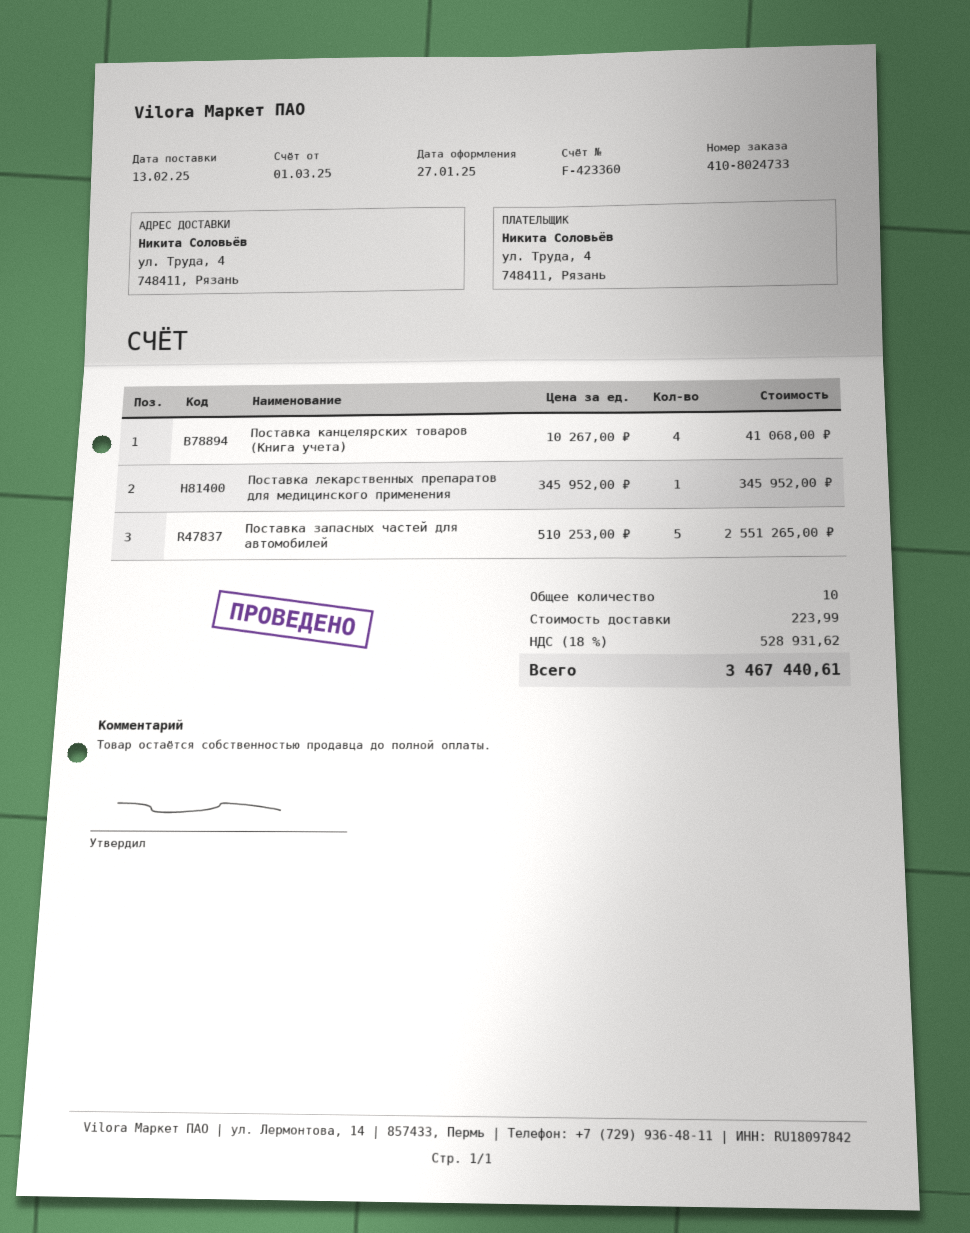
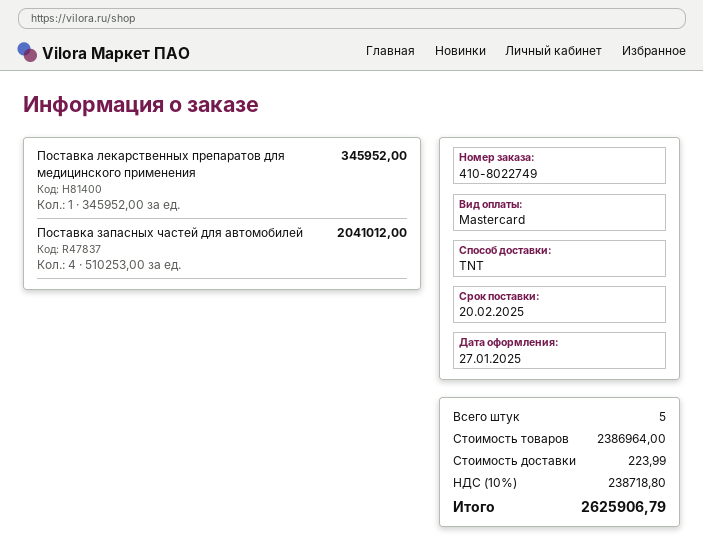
order number: 410-8024733 -> 410-8022749
delivery date: 2025-02-13 -> 2025-02-20
Поставка канцелярских товаров (Книга учета): 4 x 10267.00 = 41068.00 -> none
Поставка запасных частей для автомобилей: 5 x 510253.00 = 2551265.00 -> 4 x 510253.00 = 2041012.00
total quantity: 10 -> 5
tax: 18% = 528931.62 -> 10% = 238718.80
total: 3467440.61 -> 2625906.79

